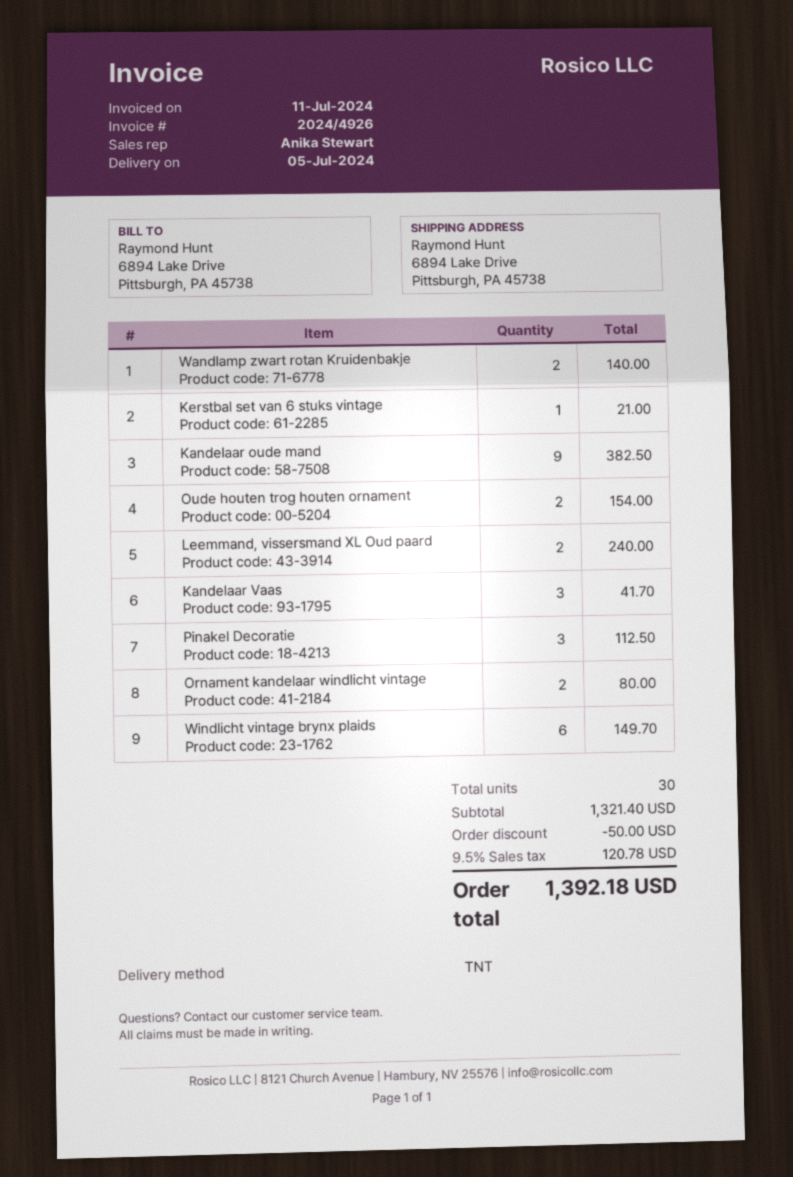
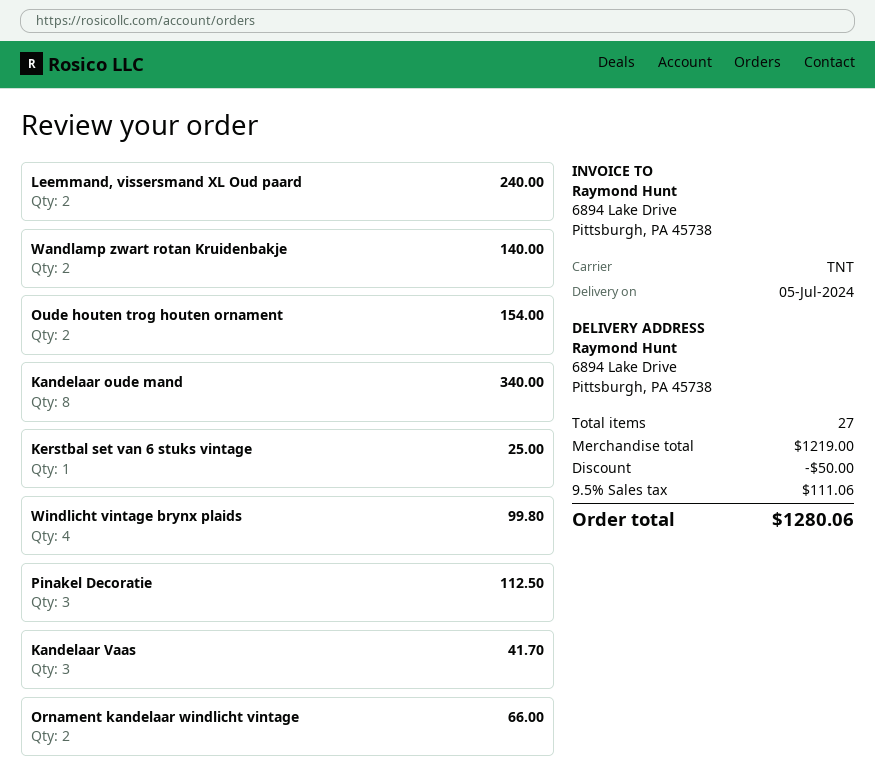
Kerstbal set van 6 stuks vintage: 1 for 21.00 -> 1 for 25.00
Kandelaar oude mand: 9 for 382.50 -> 8 for 340.00
Ornament kandelaar windlicht vintage: 2 for 80.00 -> 2 for 66.00
Windlicht vintage brynx plaids: 6 for 149.70 -> 4 for 99.80
total quantity: 30 -> 27
subtotal: 1321.40 -> 1219.00
tax: 9.5% = 120.78 -> 9.5% = 111.06
total: 1392.18 -> 1280.06

